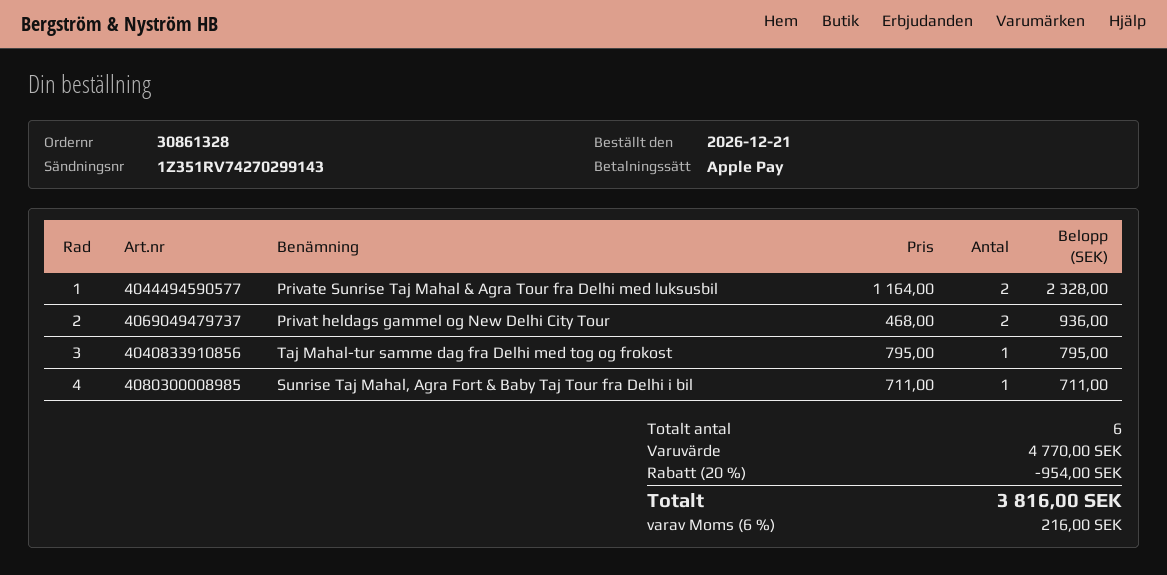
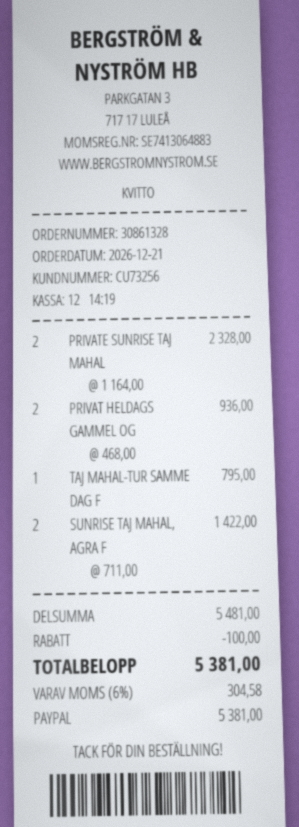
payment method: Apple Pay -> PayPal
Sunrise Taj Mahal, Agra Fort & Baby Taj Tour fra Delhi i bil: 1 x 711.00 = 711.00 -> 2 x 711.00 = 1422.00
subtotal: 4770.00 -> 5481.00
discount: 954.00 -> 100.00
tax: 6% = 216.00 -> 6% = 304.58
total: 3816.00 -> 5381.00

